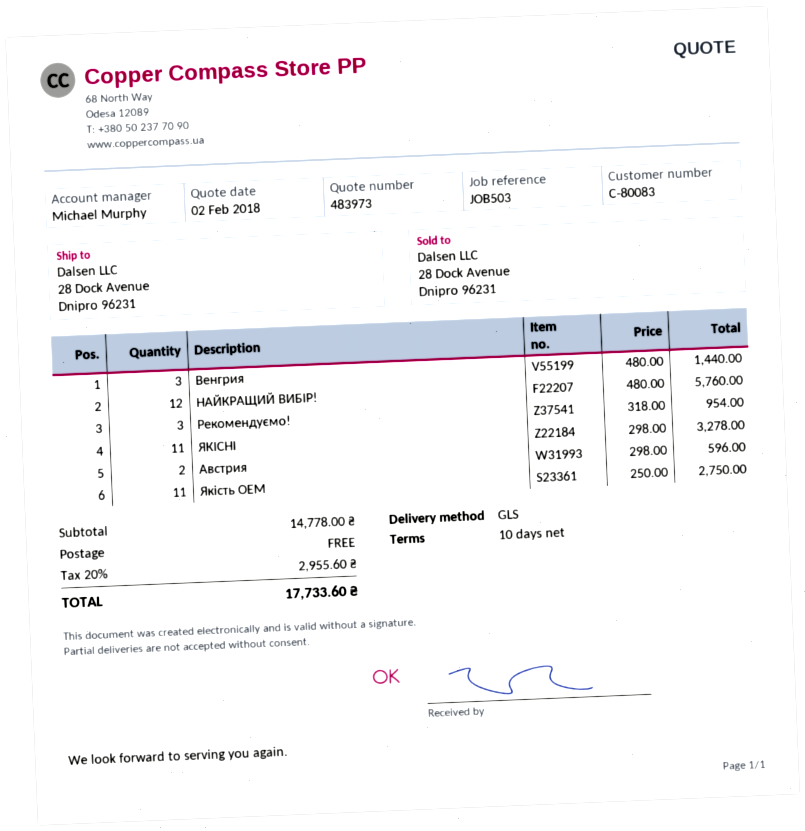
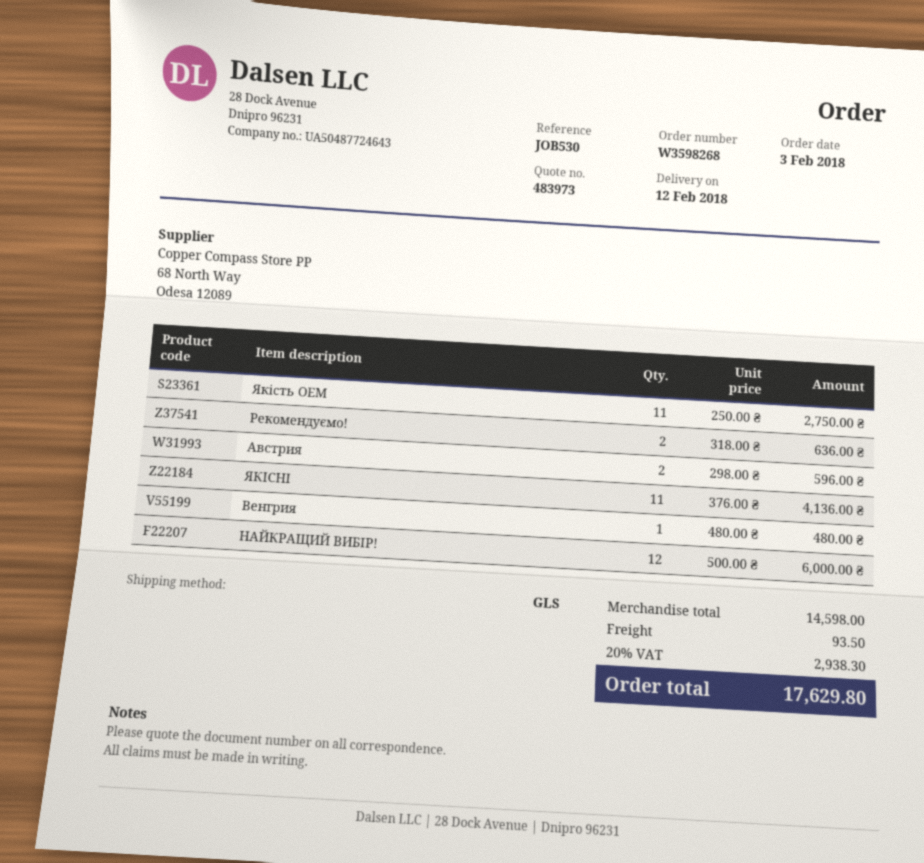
reference: JOB503 -> JOB530
Венгрия: 3 x 480.00 = 1440.00 -> 1 x 480.00 = 480.00
НАЙКРАЩИЙ ВИБІР!: 12 x 480.00 = 5760.00 -> 12 x 500.00 = 6000.00
Рекомендуємо!: 3 x 318.00 = 954.00 -> 2 x 318.00 = 636.00
ЯКІСНІ: 11 x 298.00 = 3278.00 -> 11 x 376.00 = 4136.00
subtotal: 14778.00 -> 14598.00
shipping: 0.00 -> 93.50
tax: 20% = 2955.60 -> 20% = 2938.30
total: 17733.60 -> 17629.80

